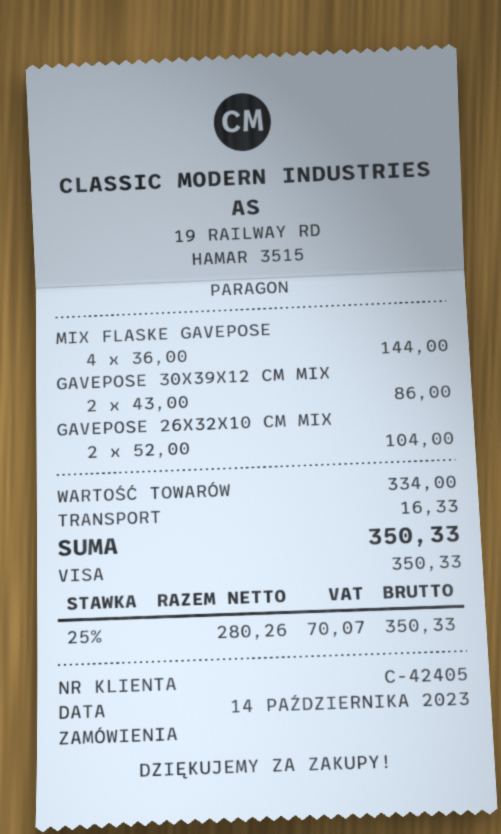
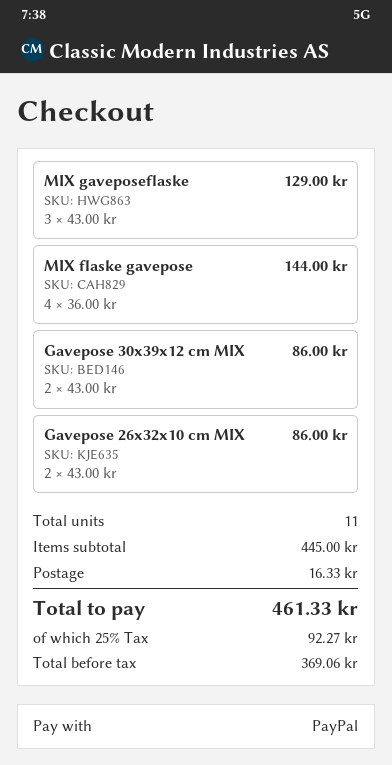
payment method: Visa -> PayPal
GAVEPOSE 26X32X10 CM MIX: 2 x 52.00 = 104.00 -> 2 x 43.00 = 86.00
MIX gaveposeflaske: none -> 3 x 43.00 = 129.00
subtotal: 334.00 -> 445.00
net: 280.26 -> 369.06
tax: 25% = 70.07 -> 25% = 92.27
total: 350.33 -> 461.33

